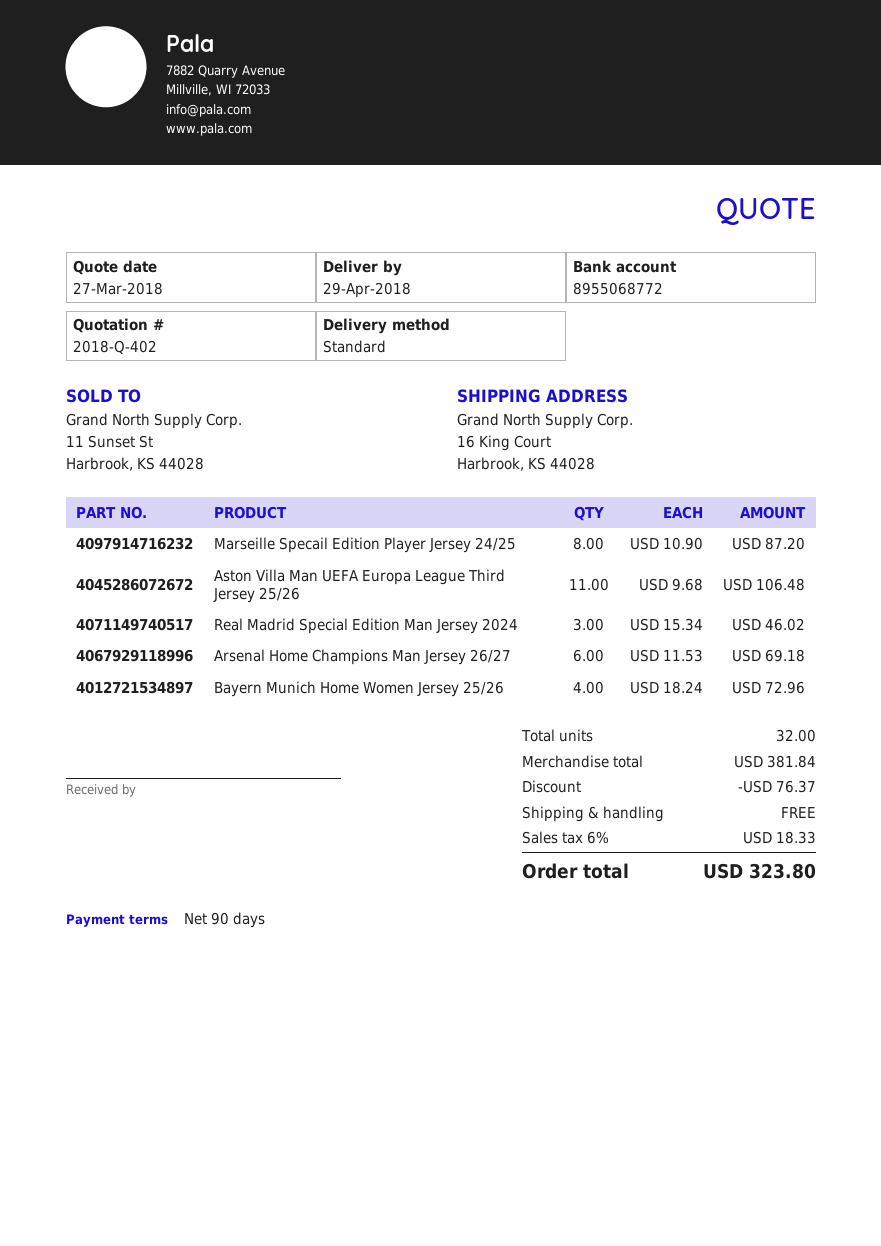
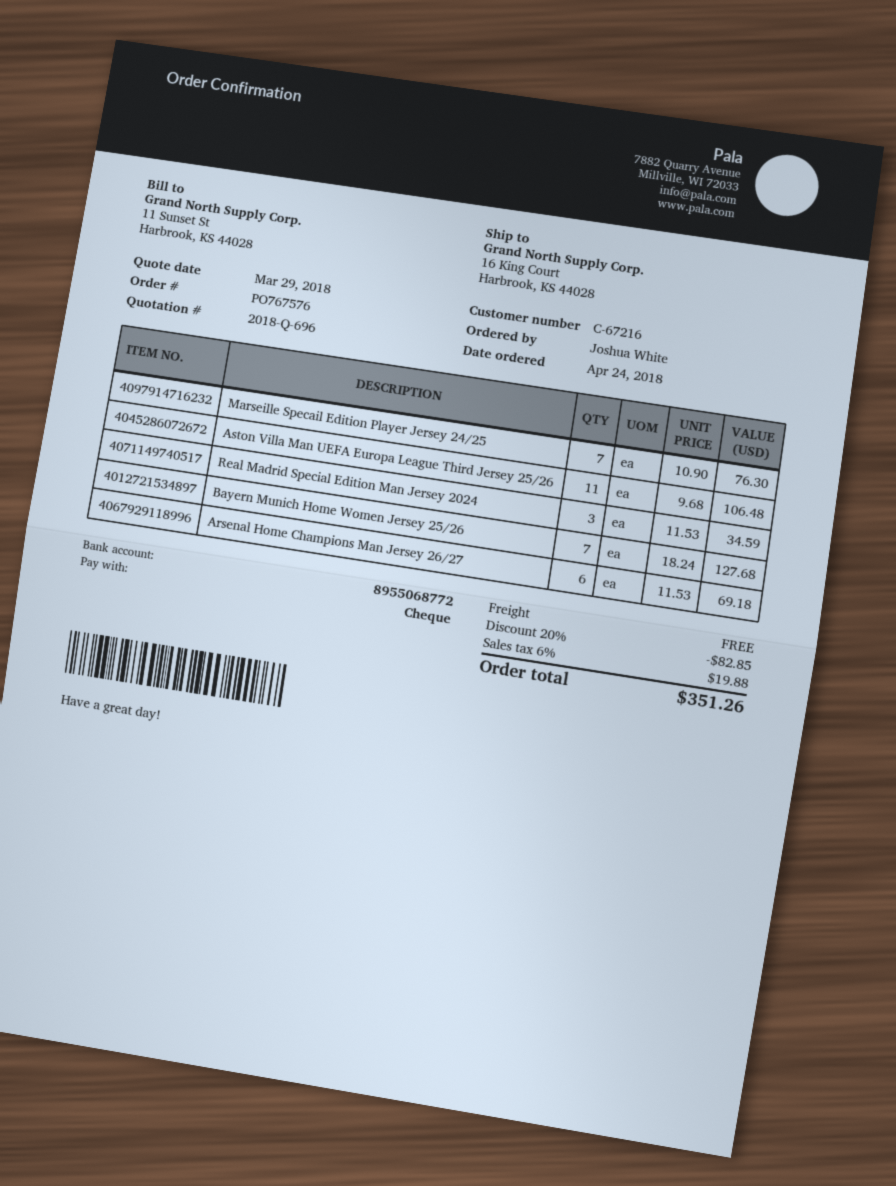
quote number: 2018-Q-402 -> 2018-Q-696
quote date: 2018-03-27 -> 2018-03-29
Marseille Specail Edition Player Jersey 24/25: 8 x 10.90 = 87.20 -> 7 x 10.90 = 76.30
Real Madrid Special Edition Man Jersey 2024: 3 x 15.34 = 46.02 -> 3 x 11.53 = 34.59
Bayern Munich Home Women Jersey 25/26: 4 x 18.24 = 72.96 -> 7 x 18.24 = 127.68
discount: 76.37 -> 82.85
tax: 6% = 18.33 -> 6% = 19.88
total: 323.80 -> 351.26

